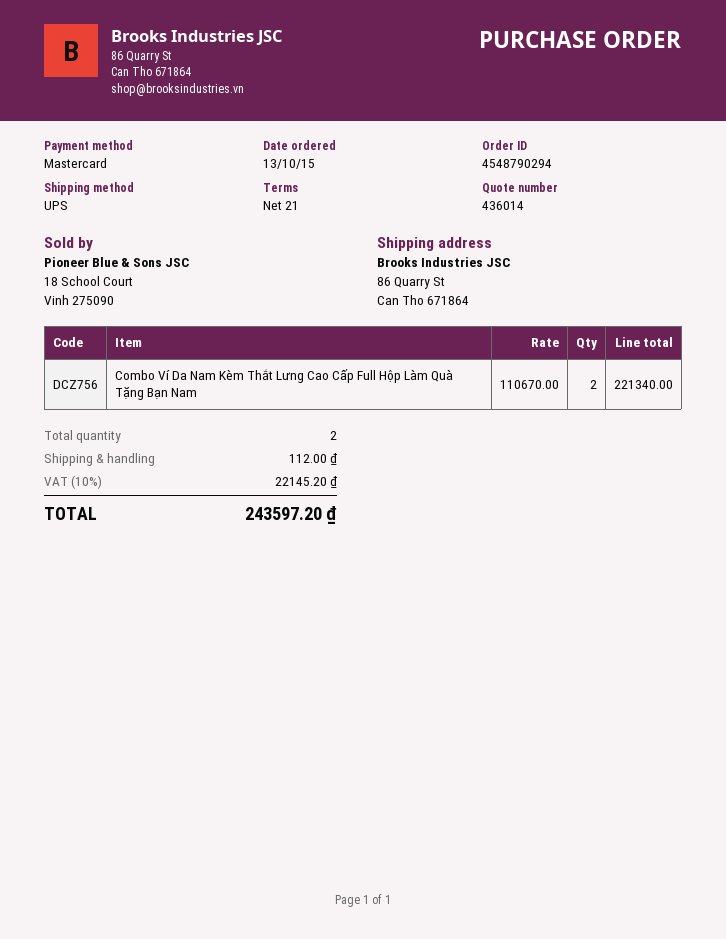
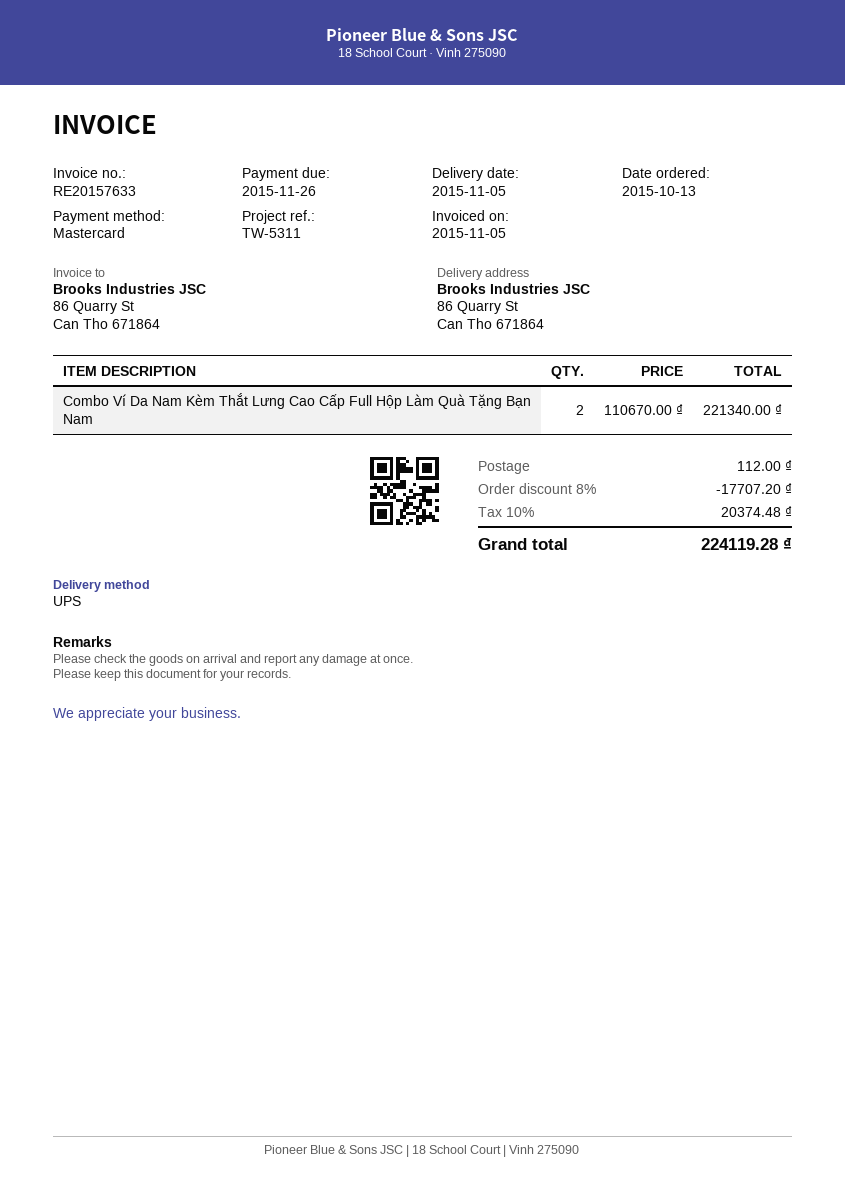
discount: none -> 8% = 17707.20
tax: 10% = 22145.20 -> 10% = 20374.48
total: 243597.20 -> 224119.28

